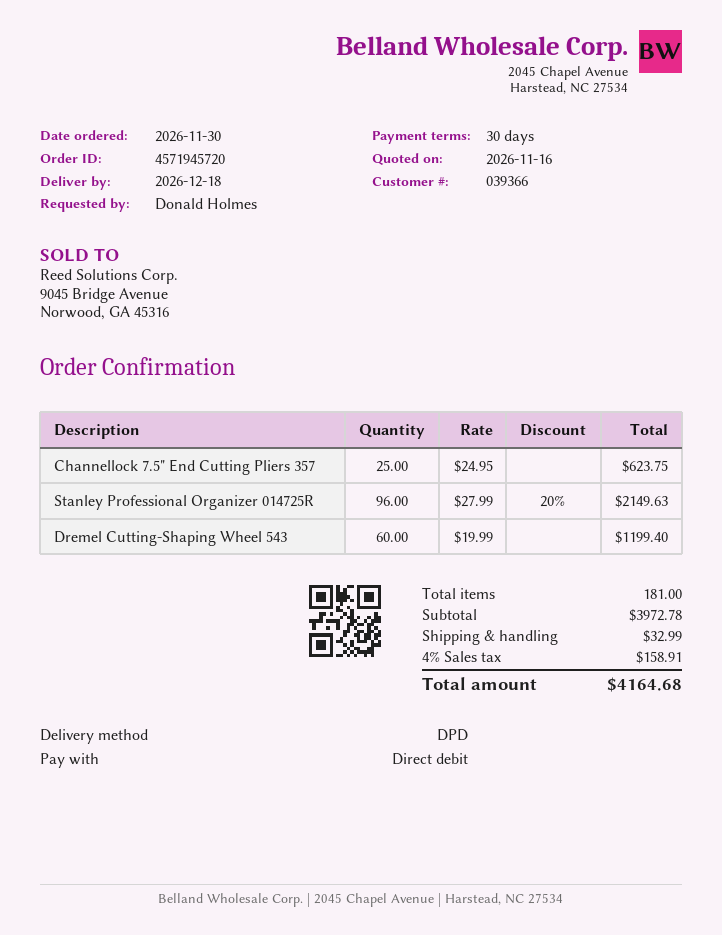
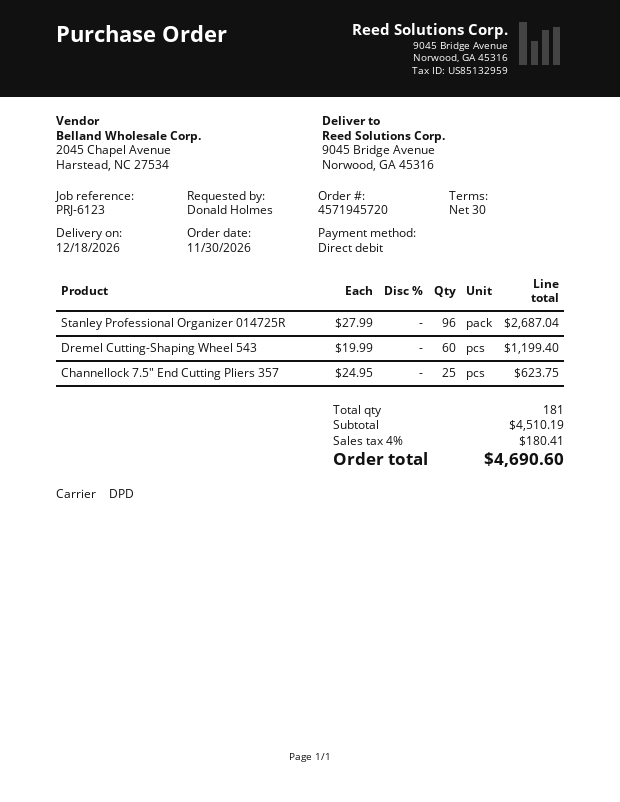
Stanley Professional Organizer 014725R: 96 x 27.99 - 20% = 2149.63 -> 96 x 27.99 = 2687.04
subtotal: 3972.78 -> 4510.19
shipping: 32.99 -> none
tax: 4% = 158.91 -> 4% = 180.41
total: 4164.68 -> 4690.60

